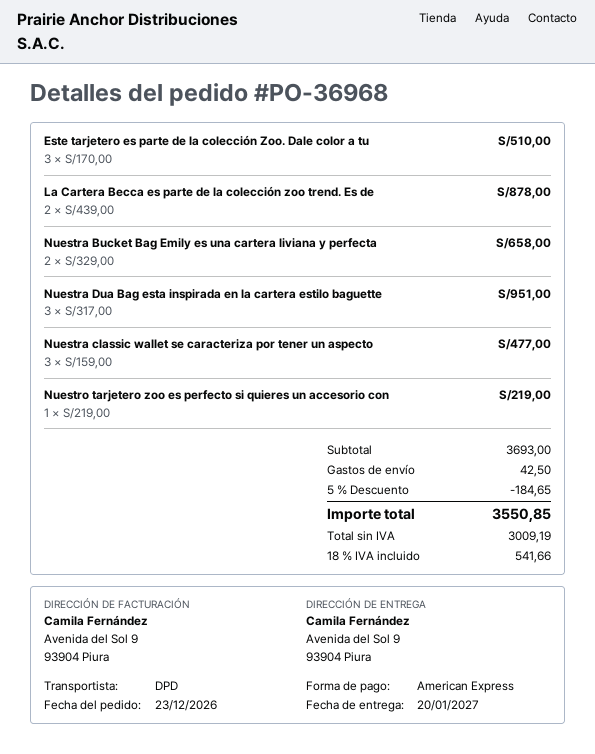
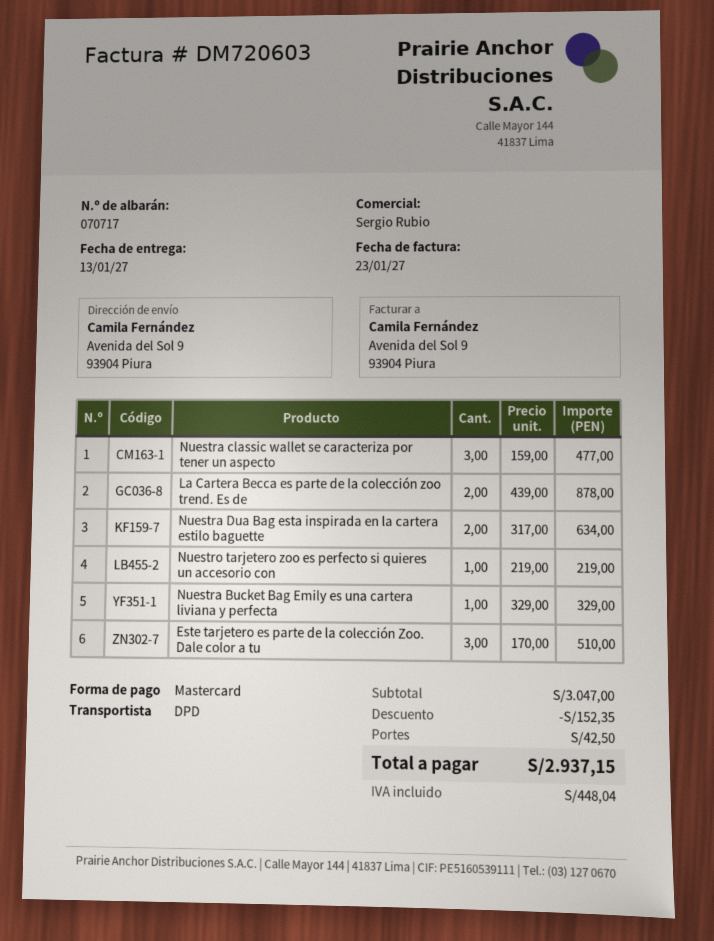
delivery date: 2027-01-20 -> 2027-01-13
payment method: American Express -> Mastercard
Nuestra Bucket Bag Emily es una cartera liviana y perfecta: 2 x 329.00 = 658.00 -> 1 x 329.00 = 329.00
Nuestra Dua Bag esta inspirada en la cartera estilo baguette: 3 x 317.00 = 951.00 -> 2 x 317.00 = 634.00
subtotal: 3693.00 -> 3047.00
discount: 184.65 -> 152.35
tax: 541.66 -> 448.04
total: 3550.85 -> 2937.15

